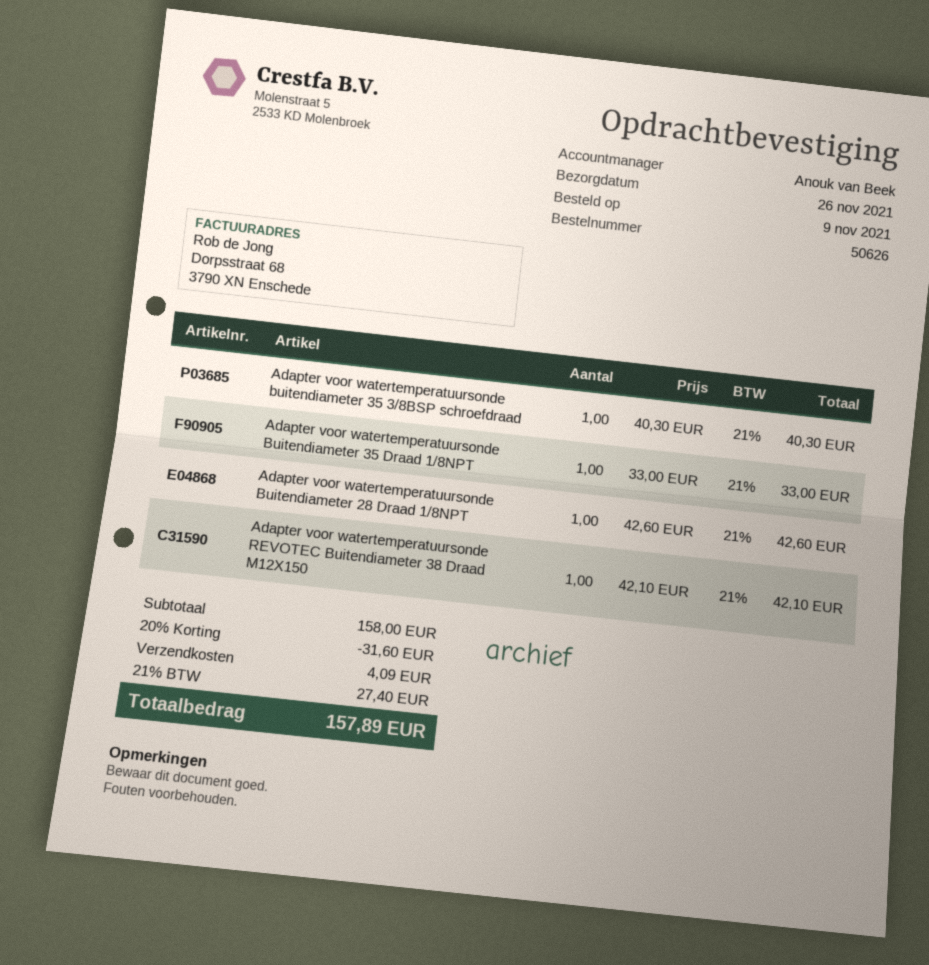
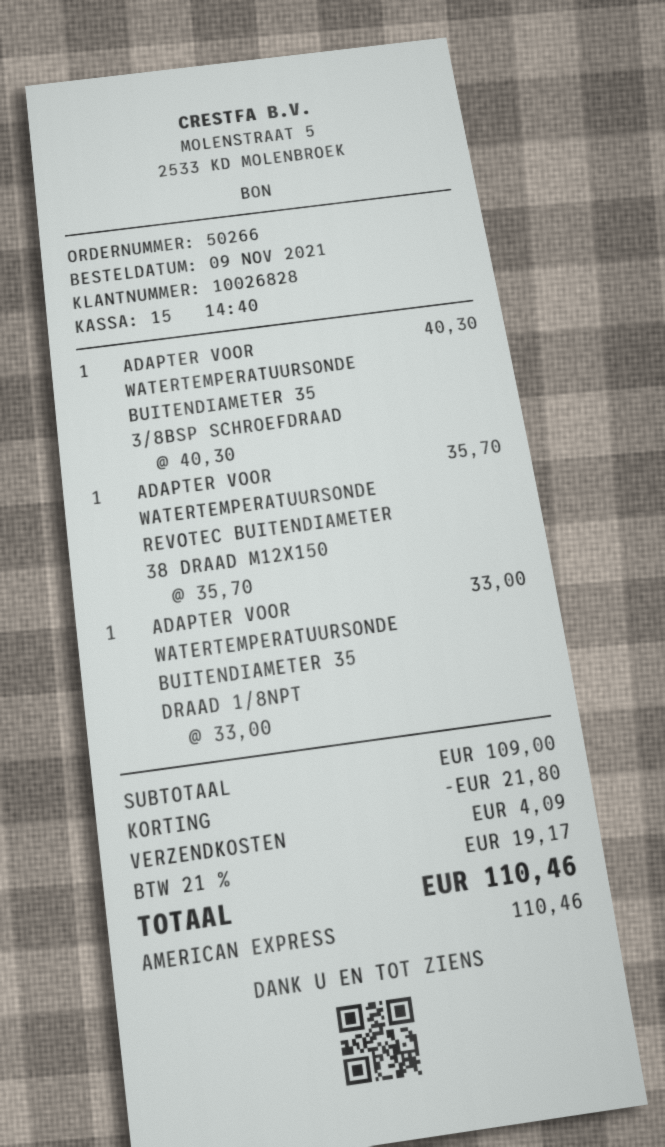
order number: 50626 -> 50266
Adapter voor watertemperatuursonde Buitendiameter 28 Draad 1/8NPT: 1 x 42.60 = 42.60 -> none
Adapter voor watertemperatuursonde REVOTEC Buitendiameter 38 Draad M12X150: 1 x 42.10 = 42.10 -> 1 x 35.70 = 35.70
subtotal: 158.00 -> 109.00
discount: 31.60 -> 21.80
tax: 21% = 27.40 -> 21% = 19.17
total: 157.89 -> 110.46

